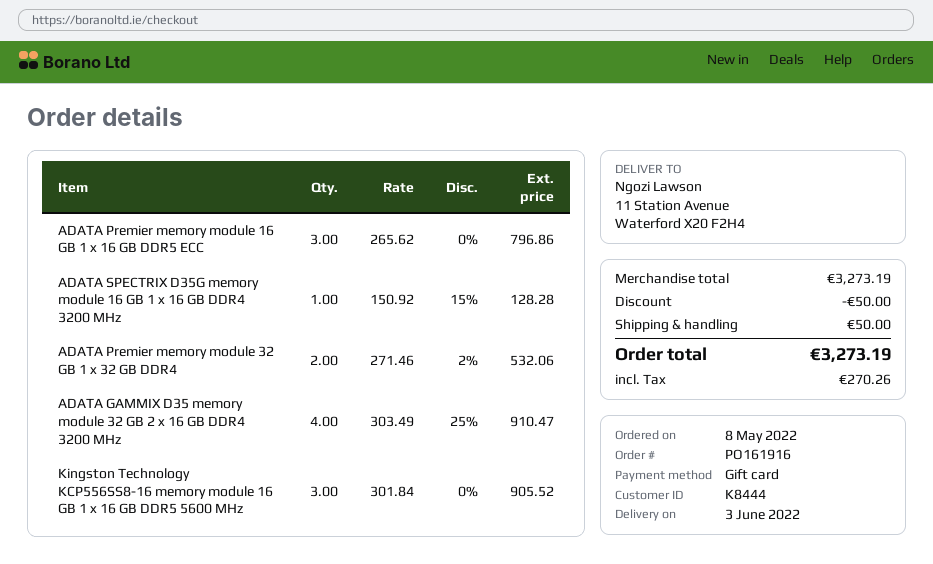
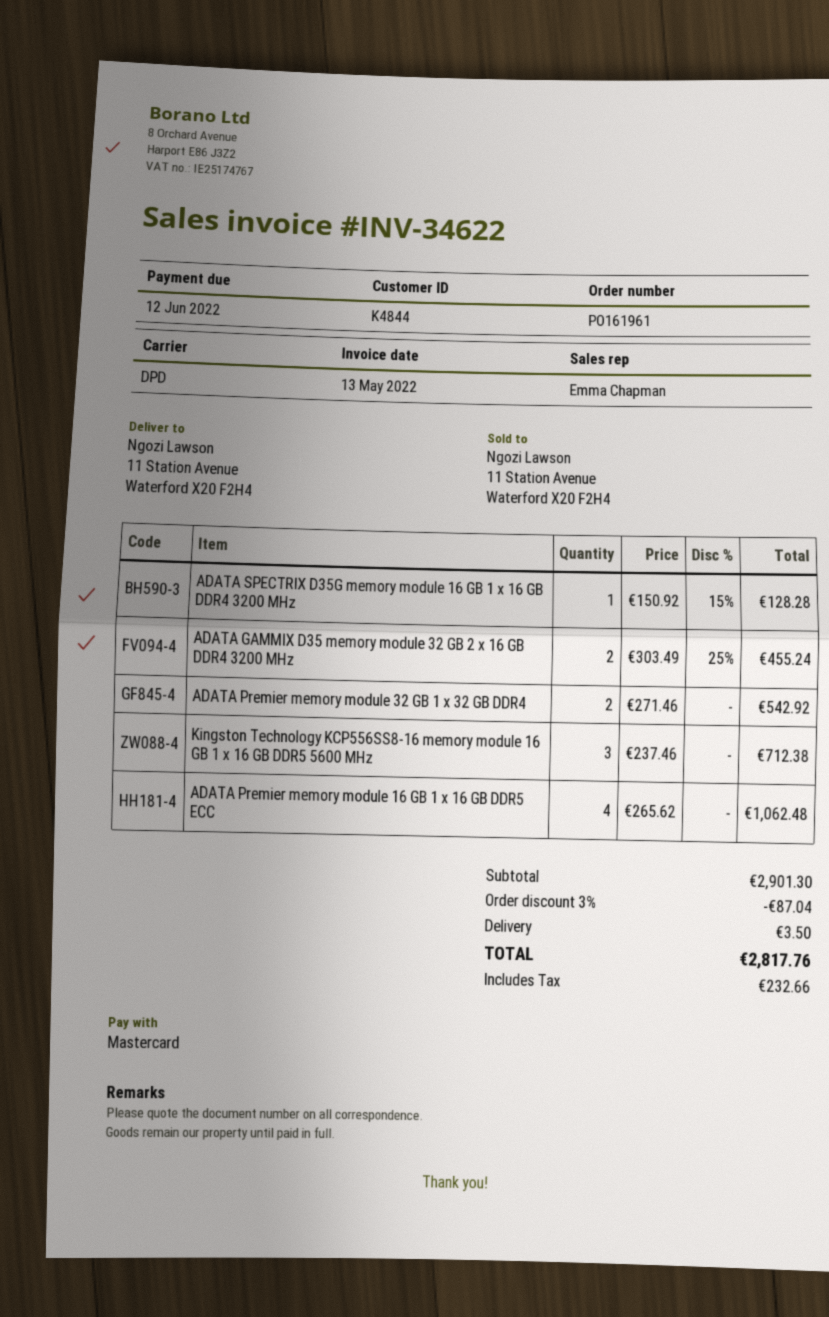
order number: PO161916 -> PO161961
customer number: K8444 -> K4844
payment method: gift card -> Mastercard
ADATA Premier memory module 16 GB 1 x 16 GB DDR5 ECC: 3 x 265.62 = 796.86 -> 4 x 265.62 = 1062.48
ADATA Premier memory module 32 GB 1 x 32 GB DDR4: 2 x 271.46 - 2% = 532.06 -> 2 x 271.46 = 542.92
ADATA GAMMIX D35 memory module 32 GB 2 x 16 GB DDR4 3200 MHz: 4 x 303.49 - 25% = 910.47 -> 2 x 303.49 - 25% = 455.24
Kingston Technology KCP556SS8-16 memory module 16 GB 1 x 16 GB DDR5 5600 MHz: 3 x 301.84 = 905.52 -> 3 x 237.46 = 712.38
subtotal: 3273.19 -> 2901.30
discount: 50.00 -> 87.04
shipping: 50.00 -> 3.50
tax: 270.26 -> 232.66
total: 3273.19 -> 2817.76

